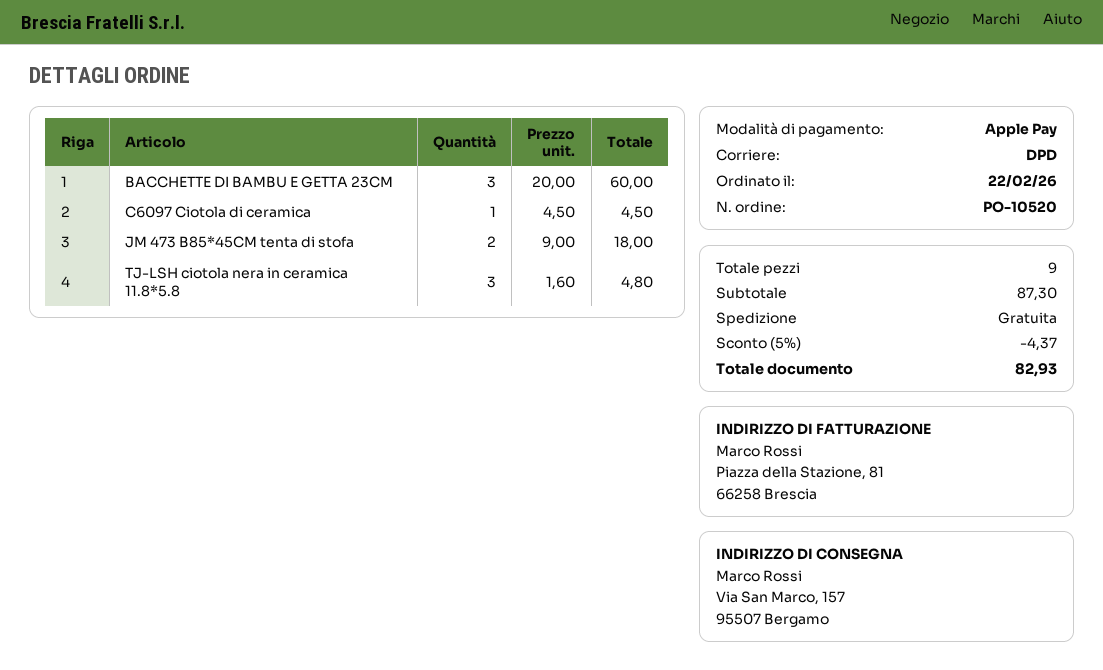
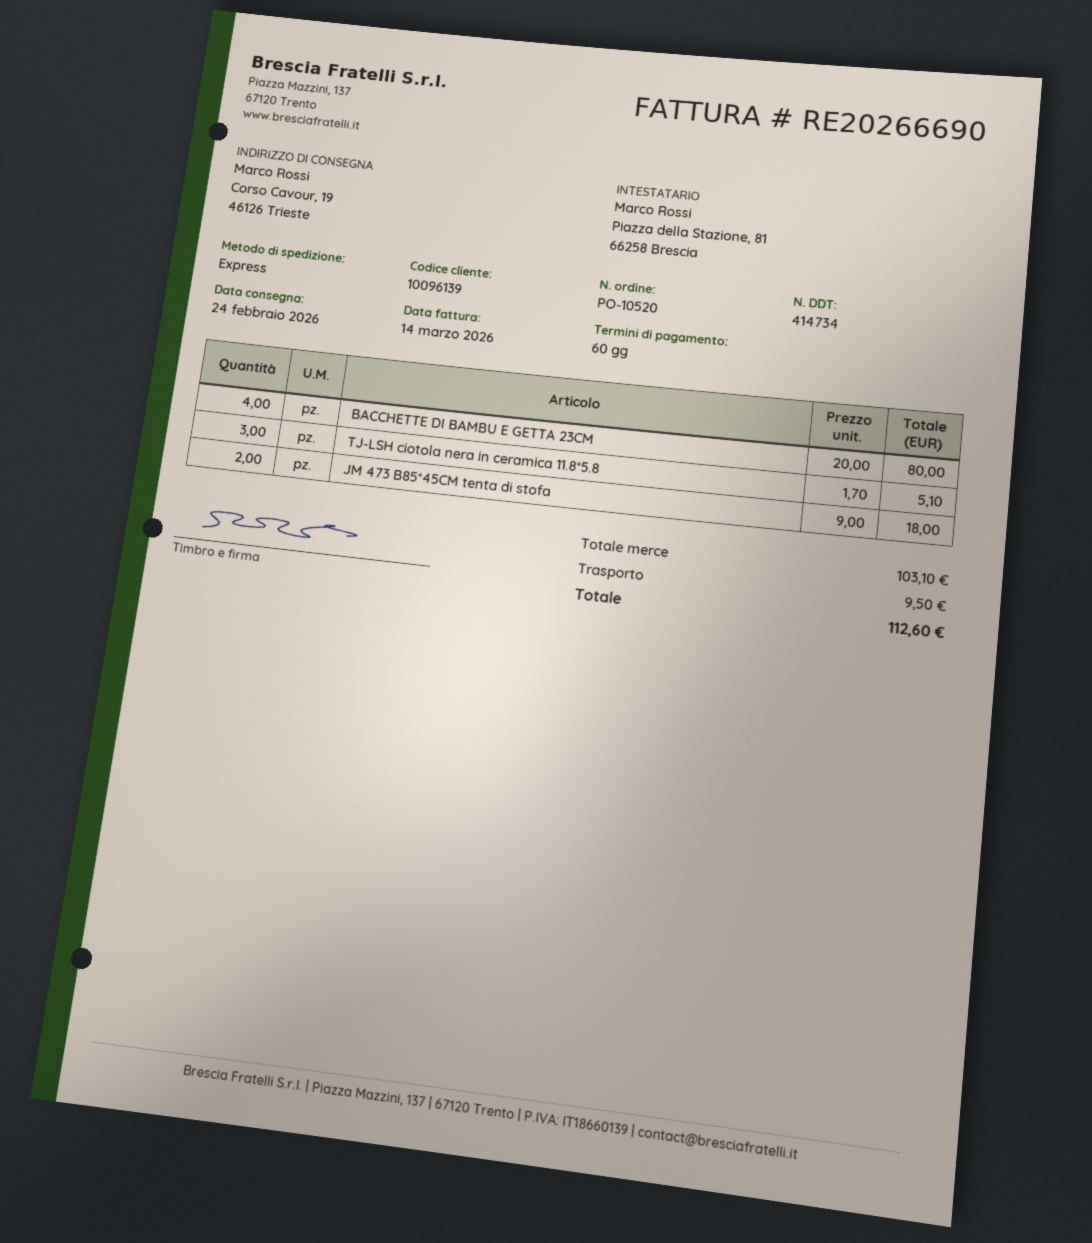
shipping method: DPD -> express
ship to: Via San Marco, 157, 95507 Bergamo -> Corso Cavour, 19, 46126 Trieste
BACCHETTE DI BAMBU E GETTA 23CM: 3 x 20.00 = 60.00 -> 4 x 20.00 = 80.00
C6097 Ciotola di ceramica: 1 x 4.50 = 4.50 -> none
TJ-LSH ciotola nera in ceramica 11.8*5.8: 3 x 1.60 = 4.80 -> 3 x 1.70 = 5.10
subtotal: 87.30 -> 103.10
discount: 5% = 4.37 -> none
shipping: 0.00 -> 9.50
total: 82.93 -> 112.60

